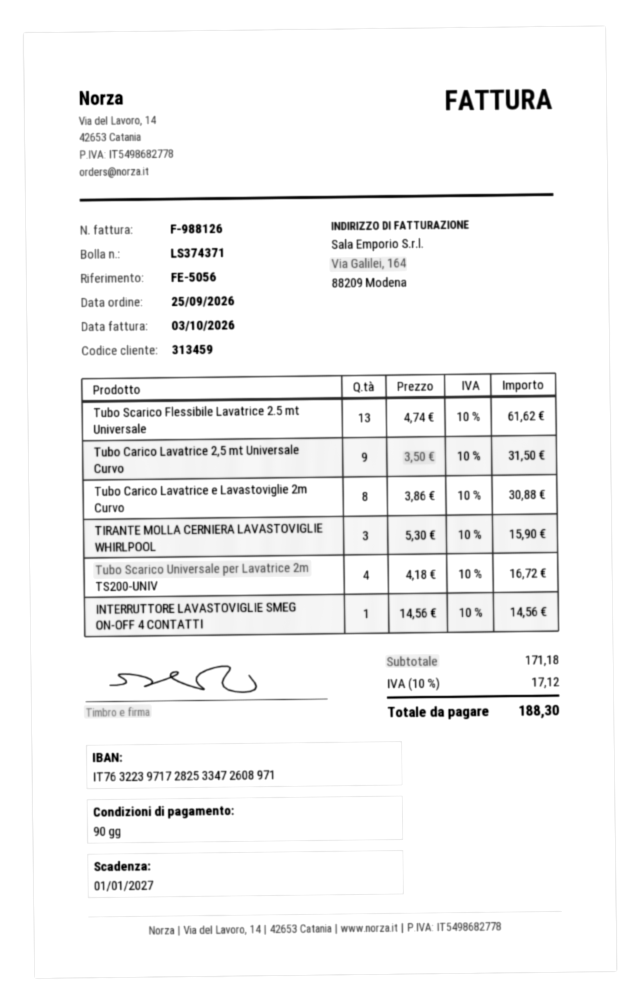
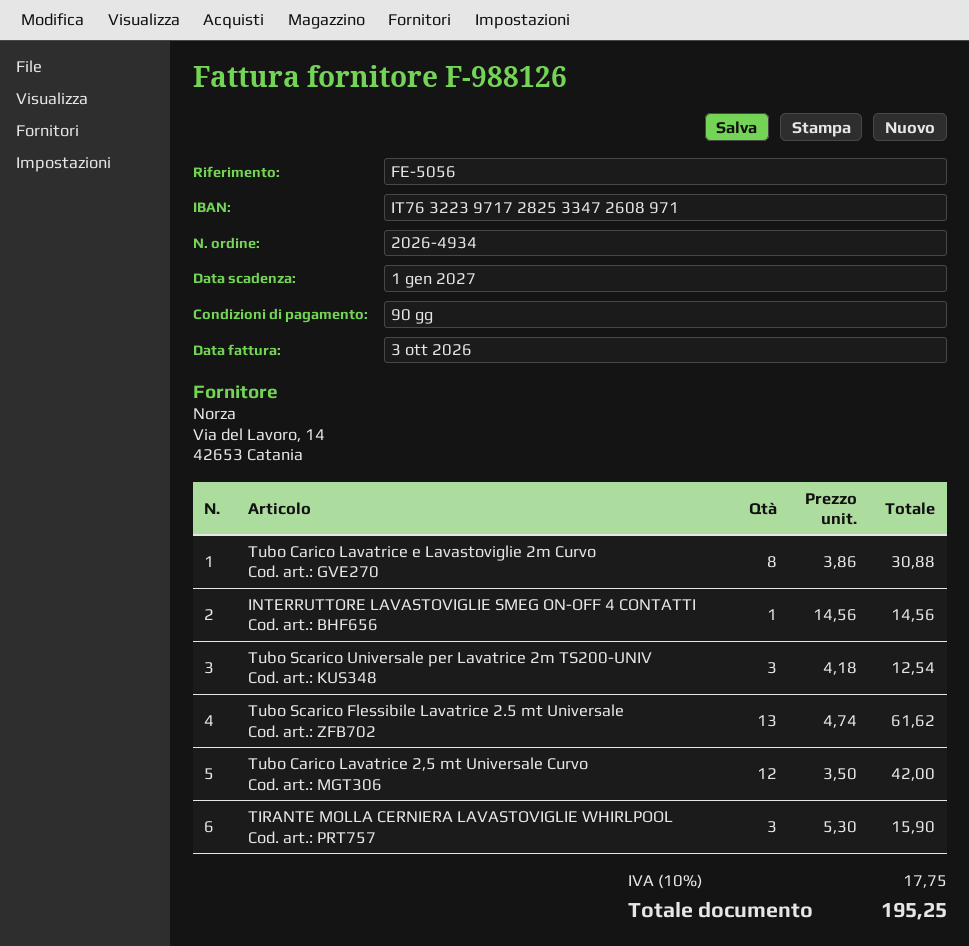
Tubo Carico Lavatrice 2,5 mt Universale Curvo: 9 x 3.50 = 31.50 -> 12 x 3.50 = 42.00
Tubo Scarico Universale per Lavatrice 2m TS200-UNIV: 4 x 4.18 = 16.72 -> 3 x 4.18 = 12.54
tax: 10% = 17.12 -> 10% = 17.75
total: 188.30 -> 195.25

